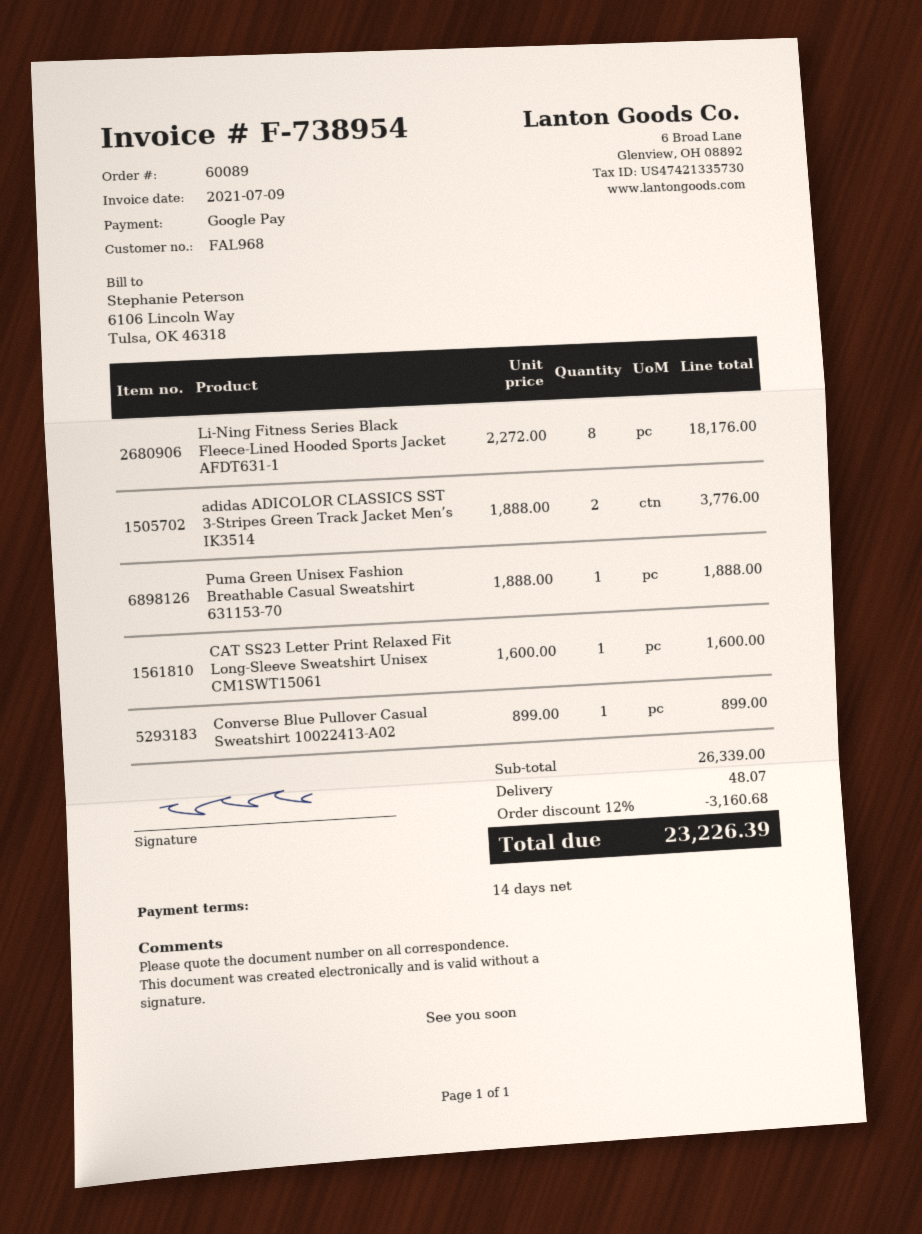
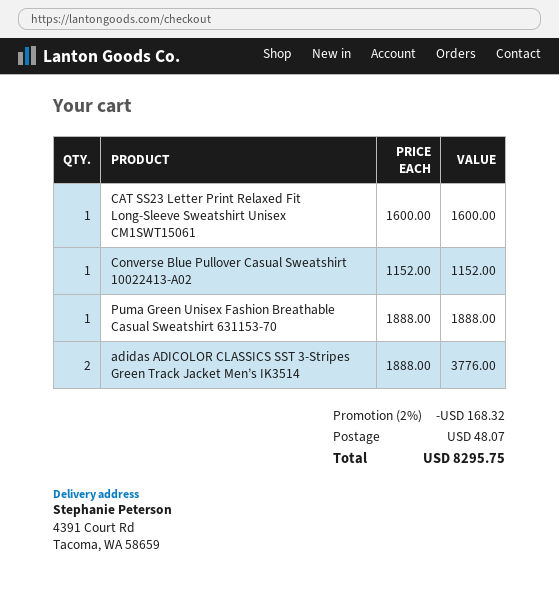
Li-Ning Fitness Series Black Fleece-Lined Hooded Sports Jacket AFDT631-1: 8 x 2272.00 = 18176.00 -> none
Converse Blue Pullover Casual Sweatshirt 10022413-A02: 1 x 899.00 = 899.00 -> 1 x 1152.00 = 1152.00
discount: 12% = 3160.68 -> 2% = 168.32
total: 23226.39 -> 8295.75

